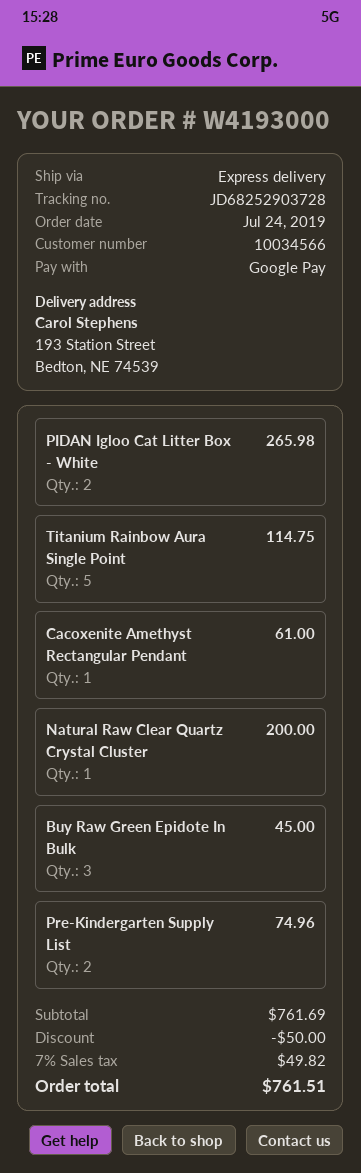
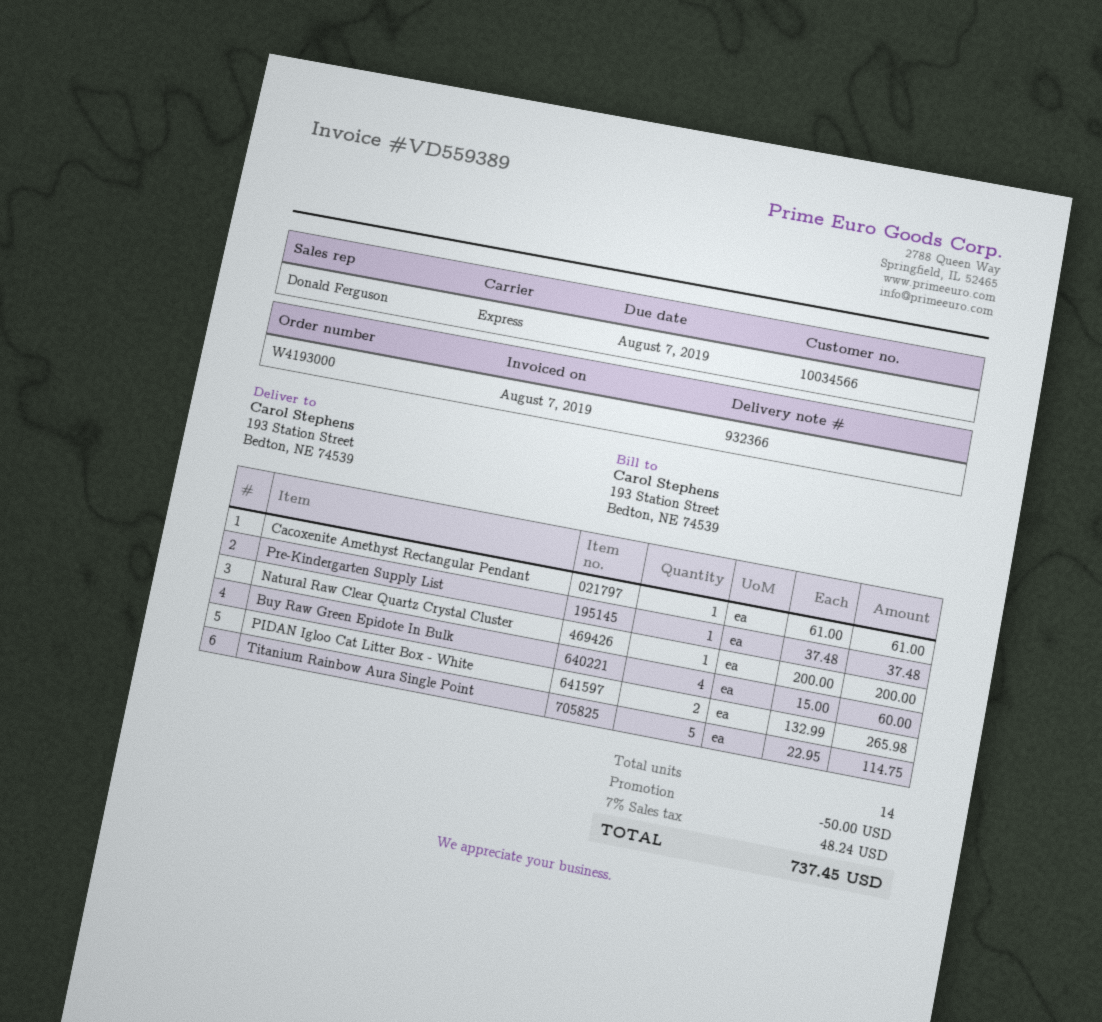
Buy Raw Green Epidote In Bulk: 3 for 45.00 -> 4 for 60.00
Pre-Kindergarten Supply List: 2 for 74.96 -> 1 for 37.48
tax: 7% = 49.82 -> 7% = 48.24
total: 761.51 -> 737.45

